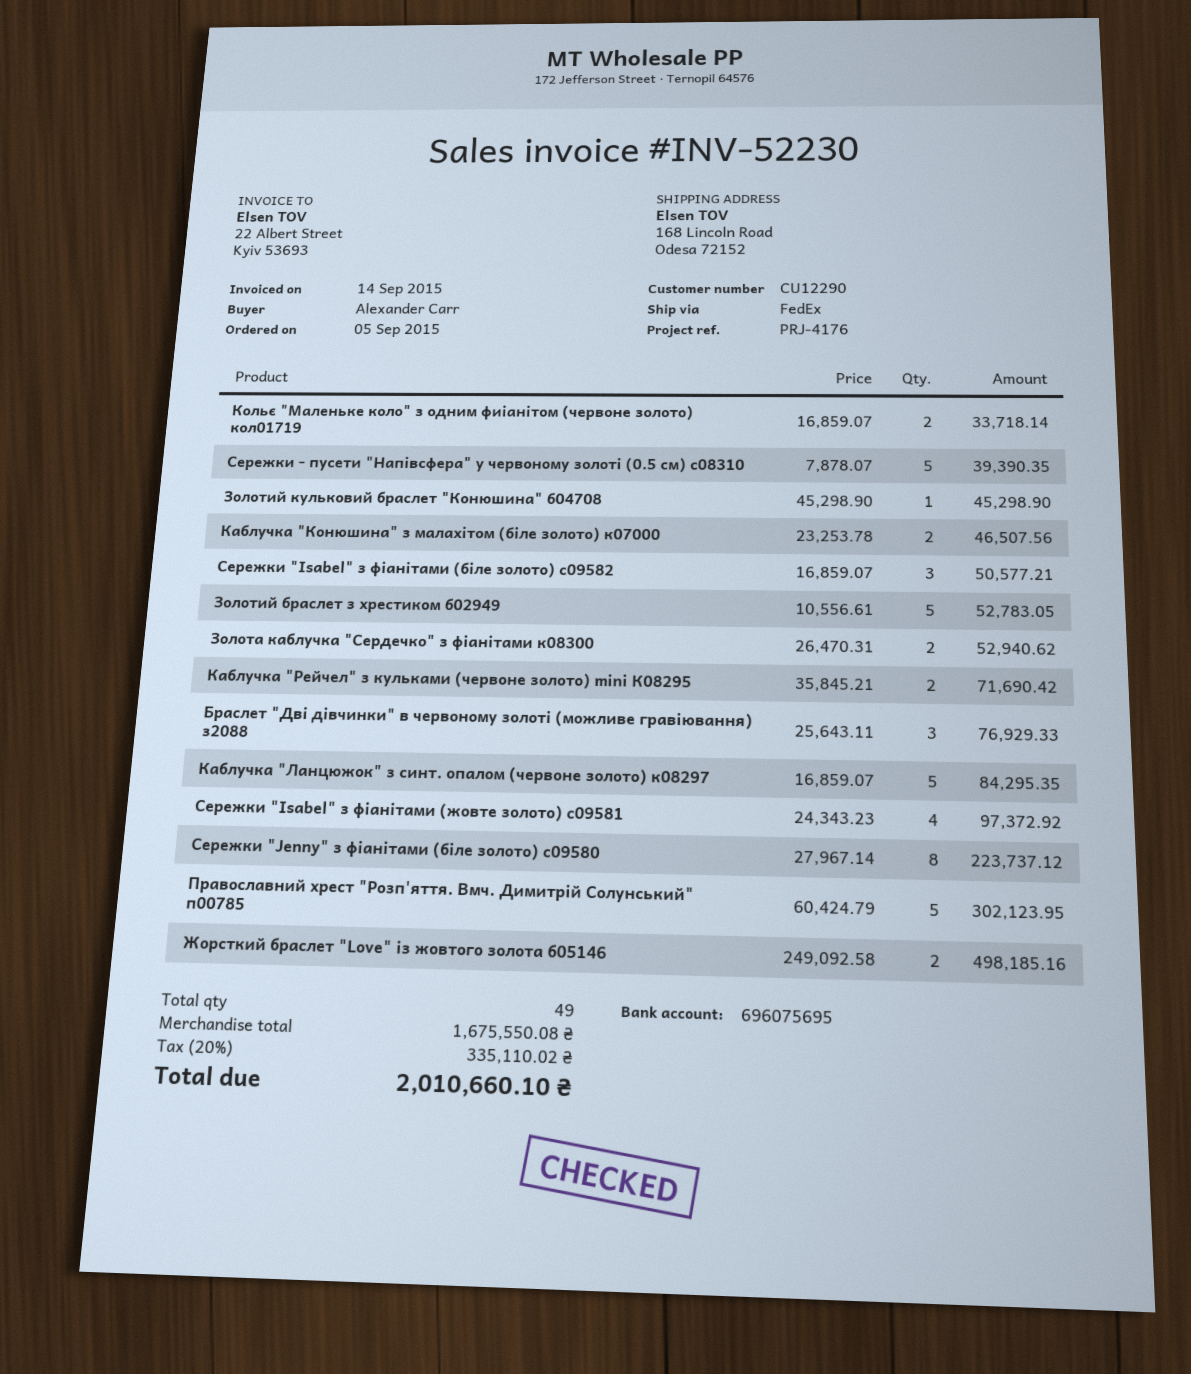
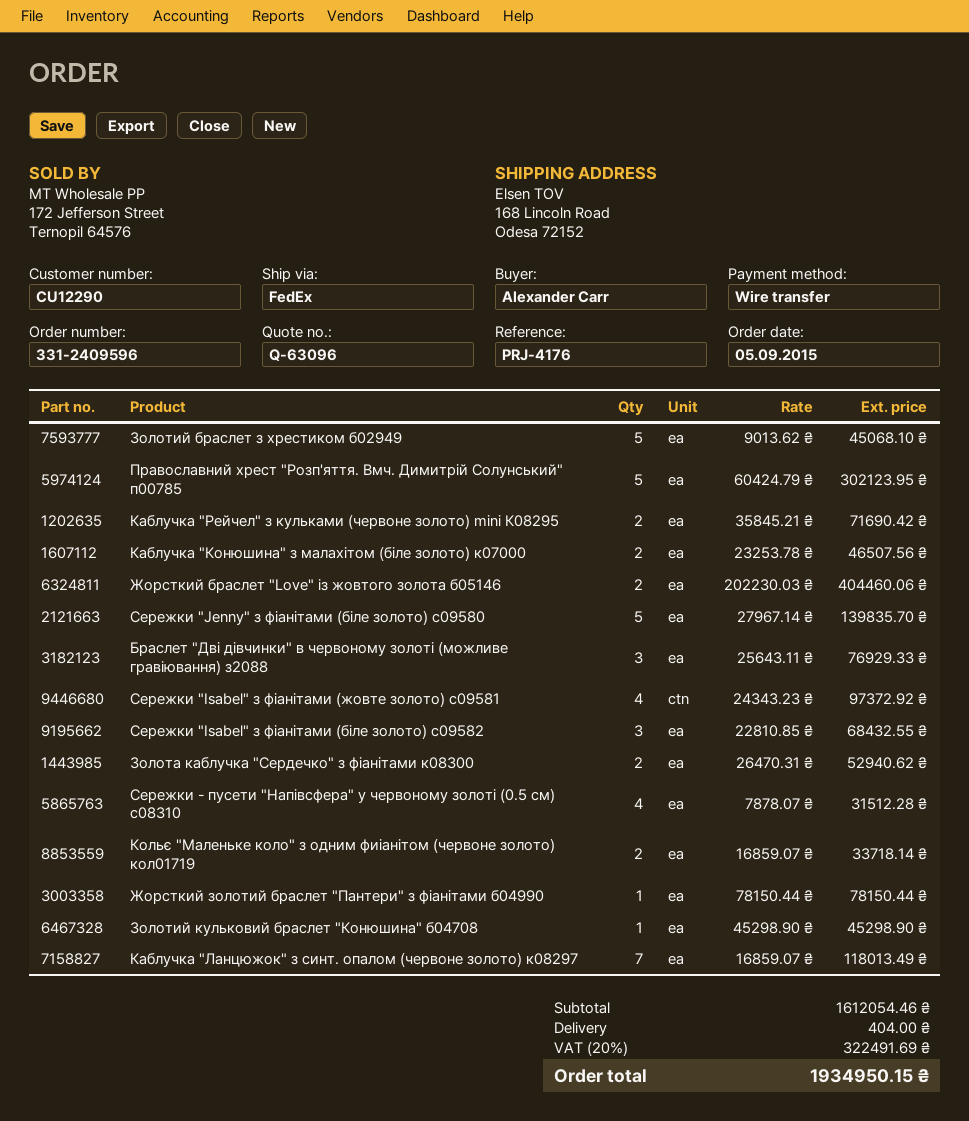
Сережки - пусети "Напівсфера" у червоному золоті (0.5 см) с08310: 5 x 7878.07 = 39390.35 -> 4 x 7878.07 = 31512.28
Сережки "Isabel" з фіанітами (біле золото) с09582: 3 x 16859.07 = 50577.21 -> 3 x 22810.85 = 68432.55
Золотий браслет з хрестиком б02949: 5 x 10556.61 = 52783.05 -> 5 x 9013.62 = 45068.10
Каблучка "Ланцюжок" з синт. опалом (червоне золото) к08297: 5 x 16859.07 = 84295.35 -> 7 x 16859.07 = 118013.49
Сережки "Jenny" з фіанітами (біле золото) с09580: 8 x 27967.14 = 223737.12 -> 5 x 27967.14 = 139835.70
Жорсткий браслет "Love" із жовтого золота б05146: 2 x 249092.58 = 498185.16 -> 2 x 202230.03 = 404460.06
Жорсткий золотий браслет "Пантери" з фіанітами б04990: none -> 1 x 78150.44 = 78150.44
subtotal: 1675550.08 -> 1612054.46
shipping: none -> 404.00
tax: 20% = 335110.02 -> 20% = 322491.69
total: 2010660.10 -> 1934950.15

